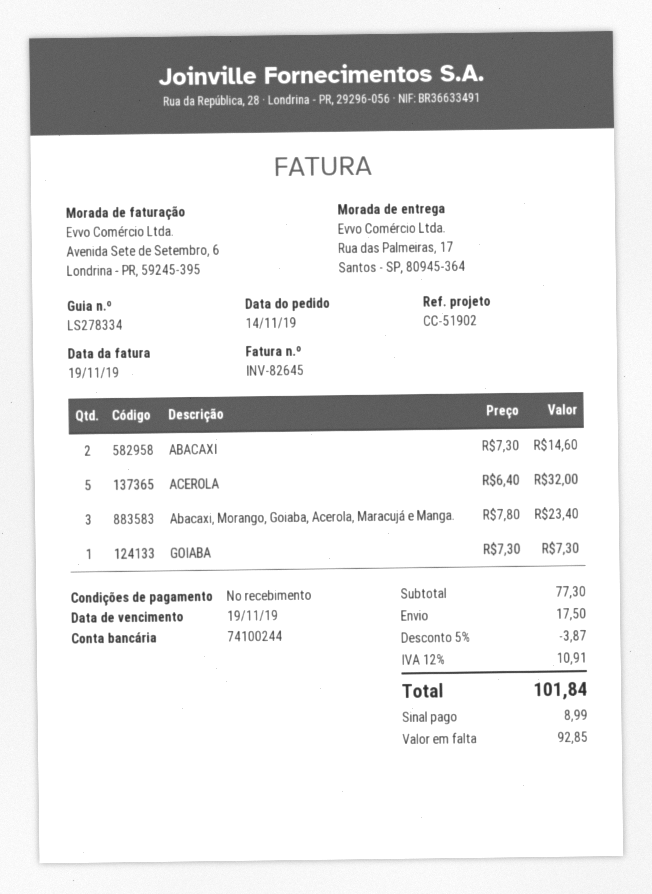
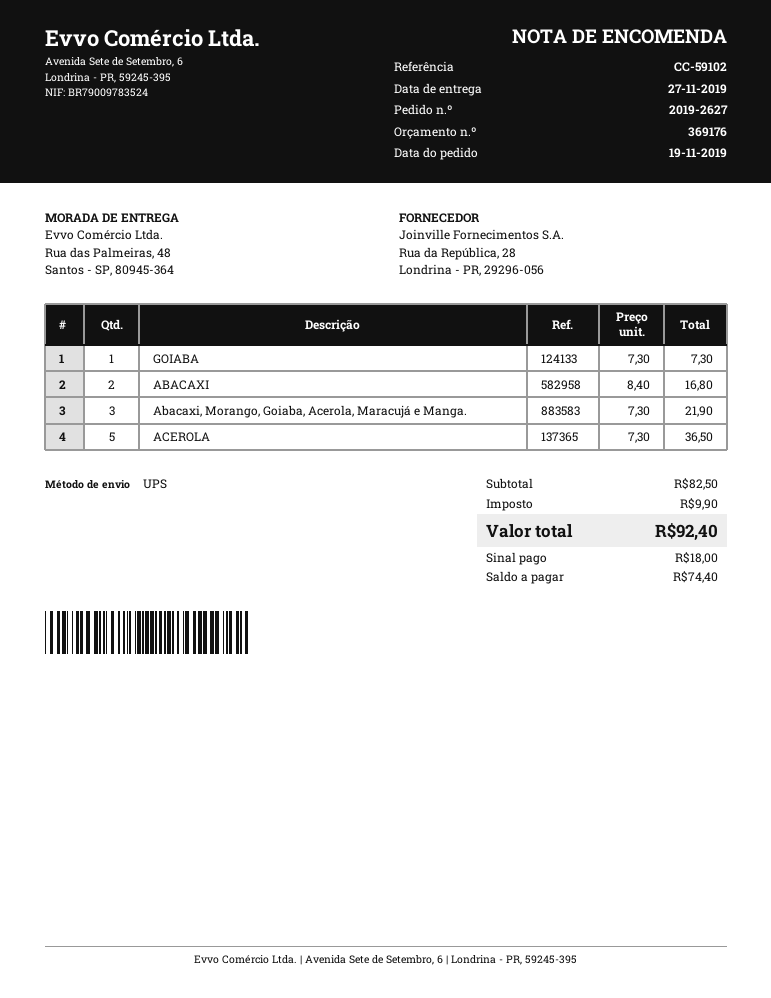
order date: 2019-11-14 -> 2019-11-19
reference: CC-51902 -> CC-59102
ship to: Rua das Palmeiras, 17, Santos - SP, 80945-364 -> Rua das Palmeiras, 48, Santos - SP, 80945-364
ABACAXI: 2 x 7.30 = 14.60 -> 2 x 8.40 = 16.80
ACEROLA: 5 x 6.40 = 32.00 -> 5 x 7.30 = 36.50
Abacaxi, Morango, Goiaba, Acerola, Maracujá e Manga.: 3 x 7.80 = 23.40 -> 3 x 7.30 = 21.90
subtotal: 77.30 -> 82.50
discount: 5% = 3.87 -> none
shipping: 17.50 -> none
tax: 10.91 -> 9.90
total: 101.84 -> 92.40
deposit: 8.99 -> 18.00
balance: 92.85 -> 74.40

